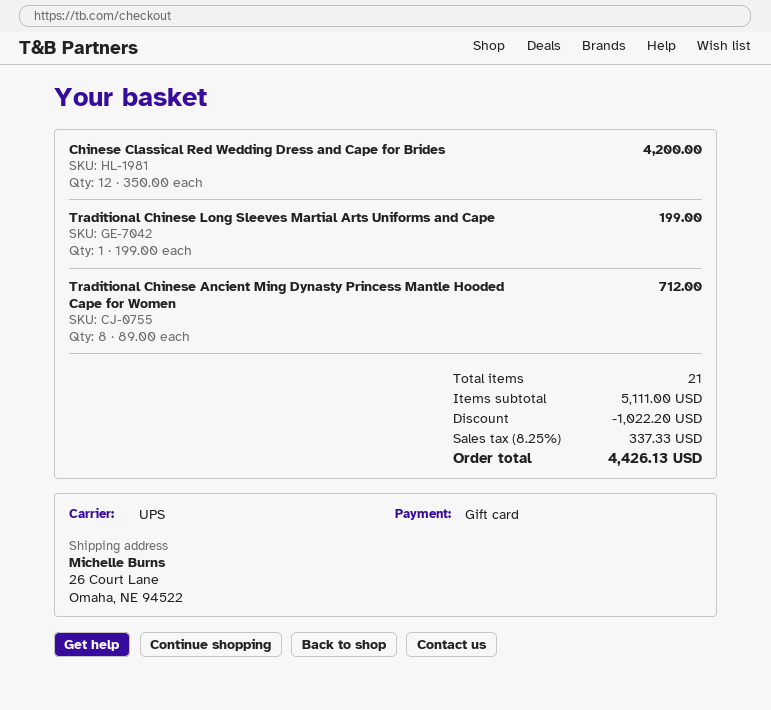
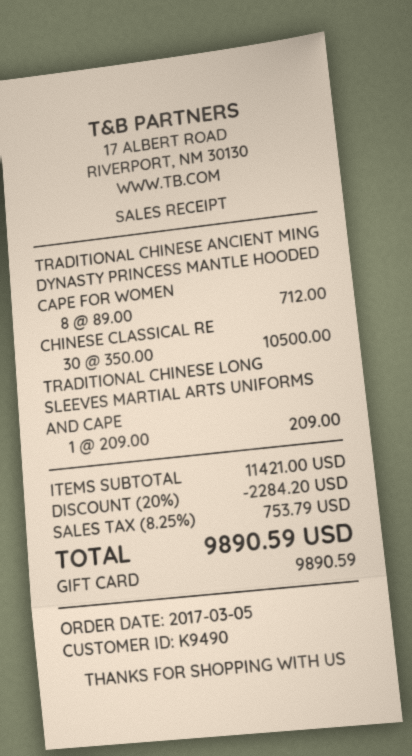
Chinese Classical Red Wedding Dress and Cape for Brides: 12 x 350.00 = 4200.00 -> 30 x 350.00 = 10500.00
Traditional Chinese Long Sleeves Martial Arts Uniforms and Cape: 1 x 199.00 = 199.00 -> 1 x 209.00 = 209.00
subtotal: 5111.00 -> 11421.00
discount: 1022.20 -> 2284.20
tax: 8.25% = 337.33 -> 8.25% = 753.79
total: 4426.13 -> 9890.59

